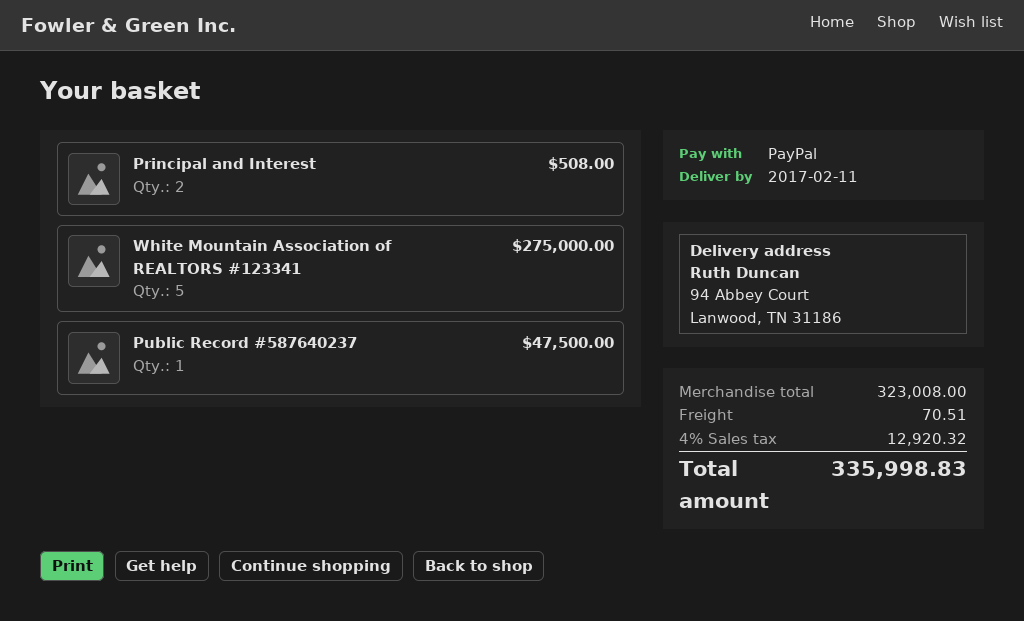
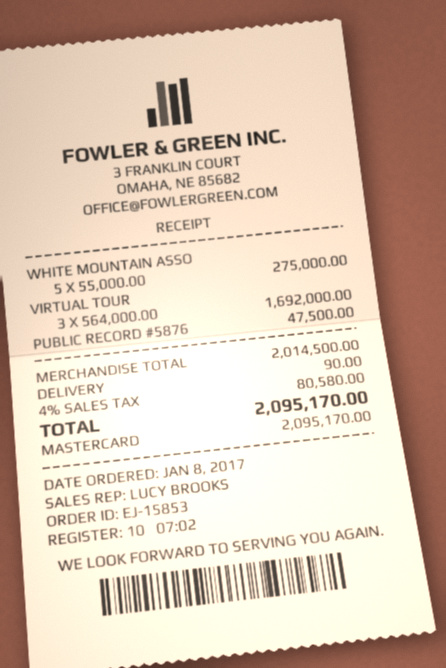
payment method: PayPal -> Mastercard
Principal and Interest: 2 for 508.00 -> none
VIRTUAL TOUR: none -> 3 for 1692000.00
subtotal: 323008.00 -> 2014500.00
shipping: 70.51 -> 90.00
tax: 4% = 12920.32 -> 4% = 80580.00
total: 335998.83 -> 2095170.00

